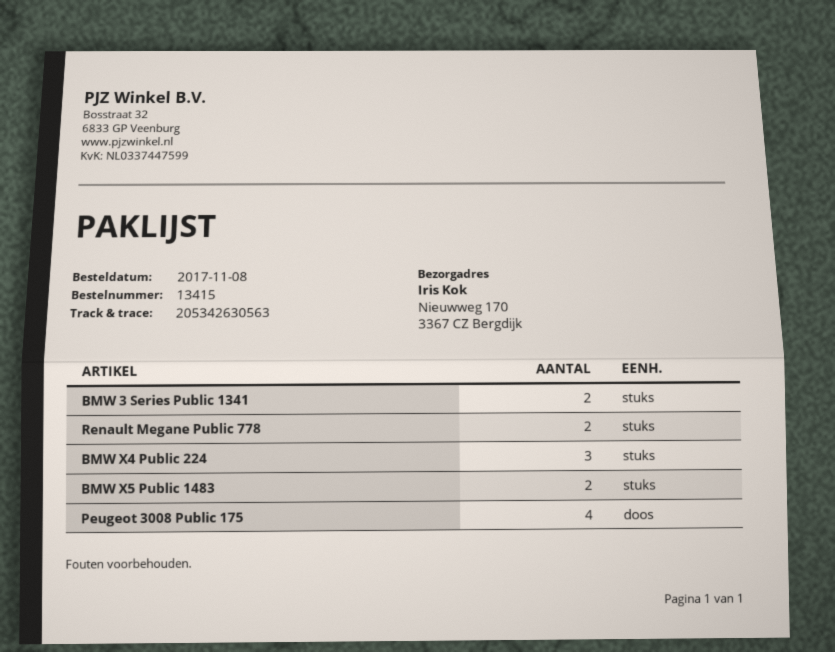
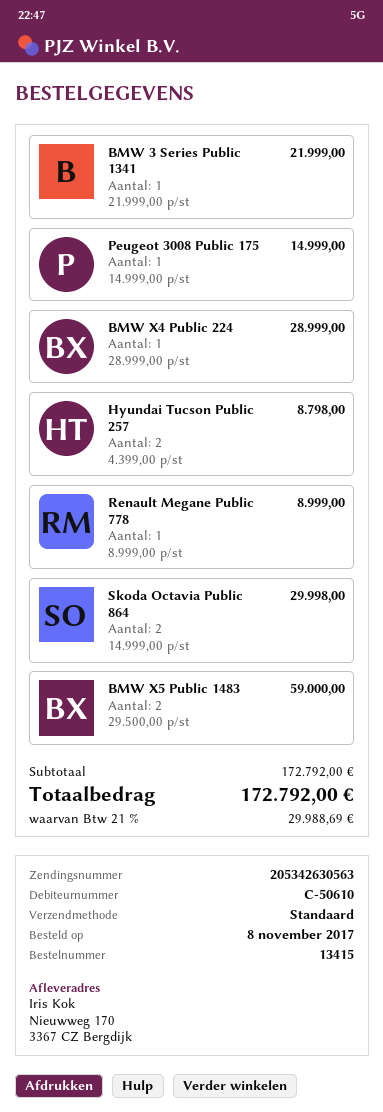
BMW 3 Series Public 1341: 2 -> 1
Renault Megane Public 778: 2 -> 1
BMW X4 Public 224: 3 -> 1
Peugeot 3008 Public 175: 4 -> 1
Hyundai Tucson Public 257: none -> 2
Skoda Octavia Public 864: none -> 2

